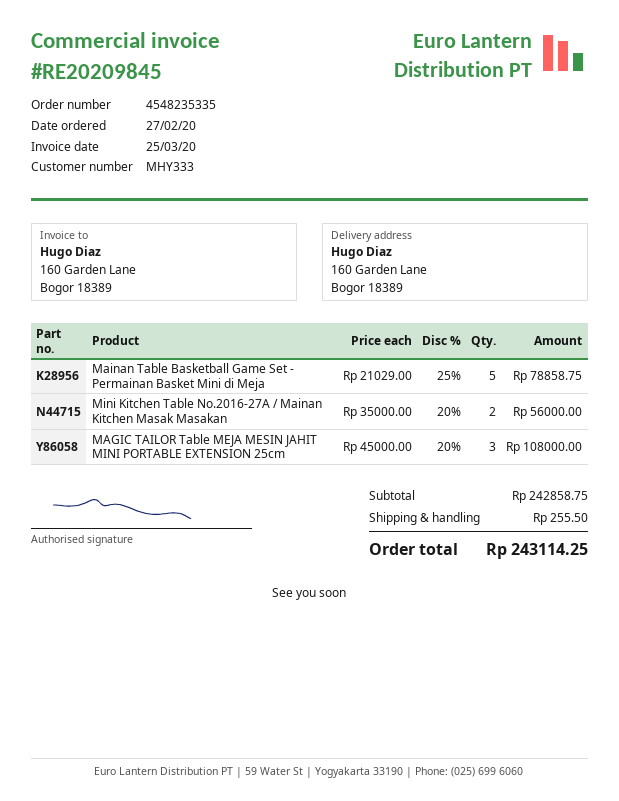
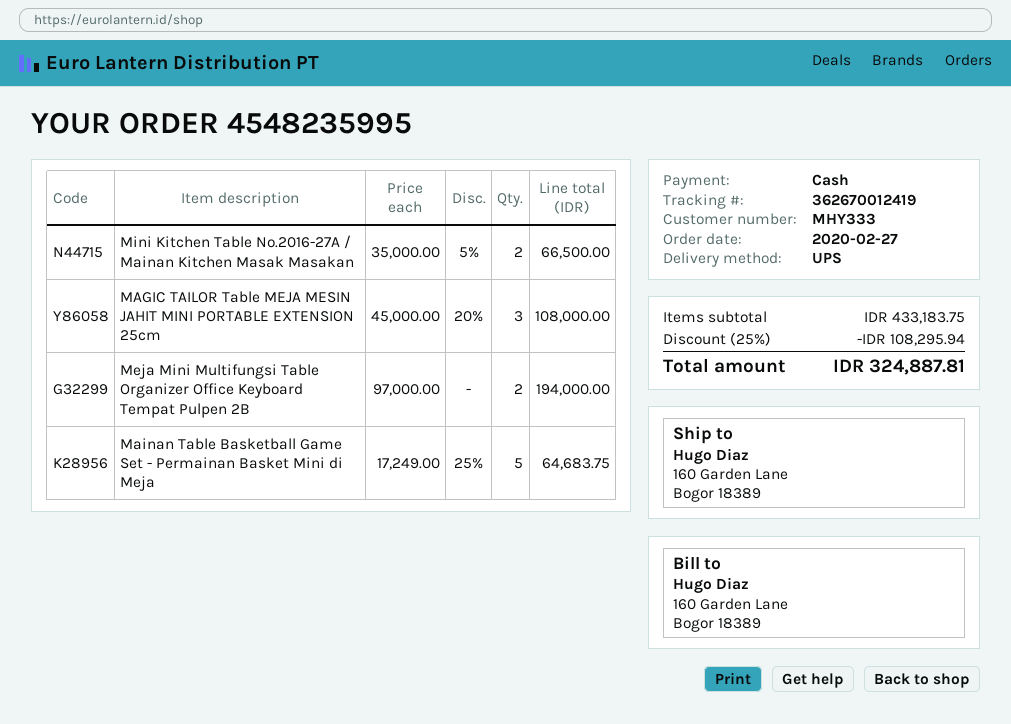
order number: 4548235335 -> 4548235995
Mainan Table Basketball Game Set - Permainan Basket Mini di Meja: 5 x 21029.00 - 25% = 78858.75 -> 5 x 17249.00 - 25% = 64683.75
Mini Kitchen Table No.2016-27A / Mainan Kitchen Masak Masakan: 2 x 35000.00 - 20% = 56000.00 -> 2 x 35000.00 - 5% = 66500.00
Meja Mini Multifungsi Table Organizer Office Keyboard Tempat Pulpen 2B: none -> 2 x 97000.00 = 194000.00
subtotal: 242858.75 -> 433183.75
discount: none -> 25% = 108295.94
shipping: 255.50 -> none
total: 243114.25 -> 324887.81

